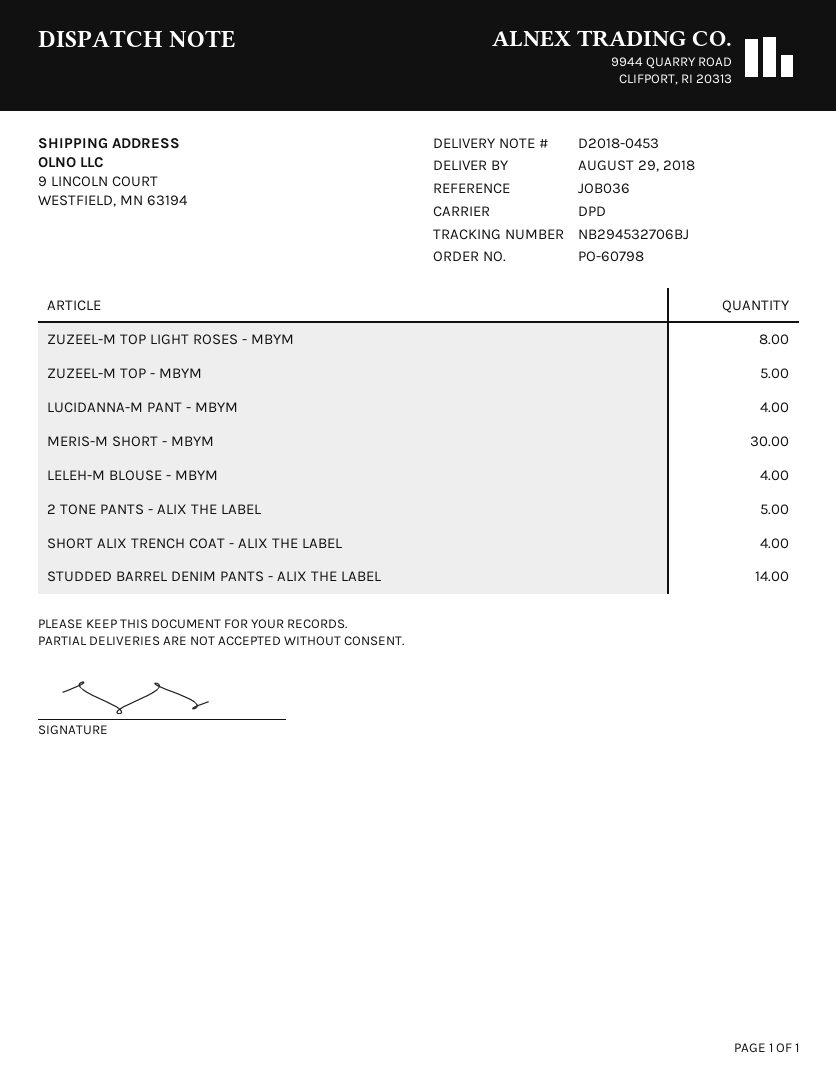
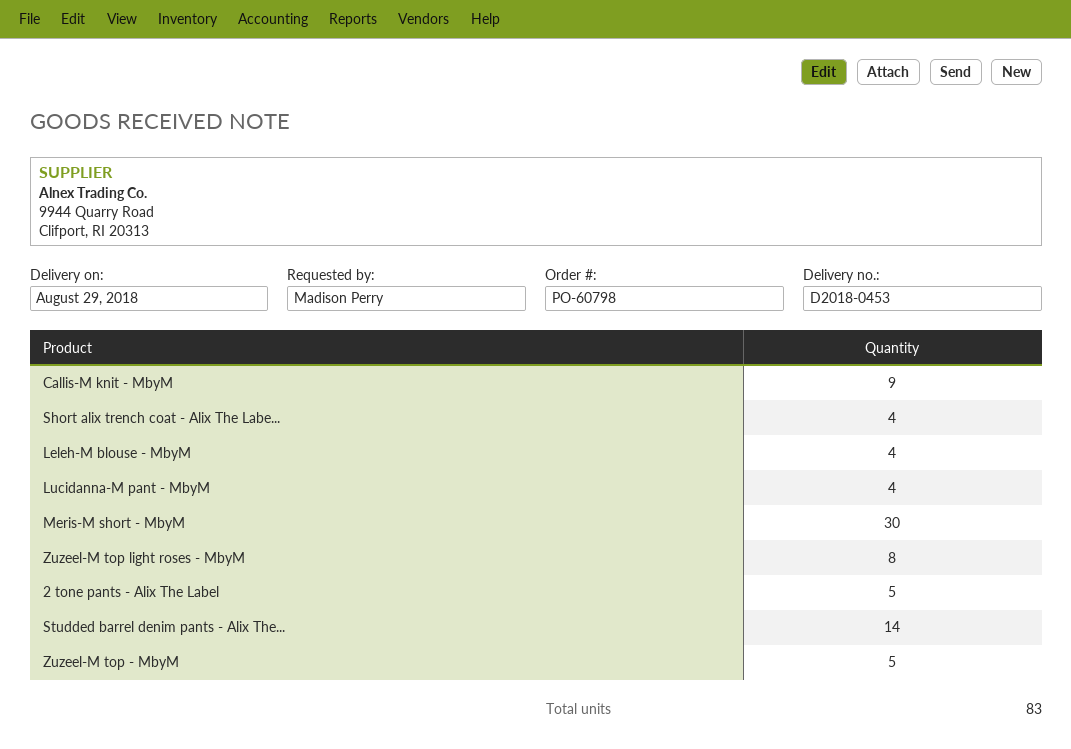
Callis-M knit - MbyM: none -> 9

